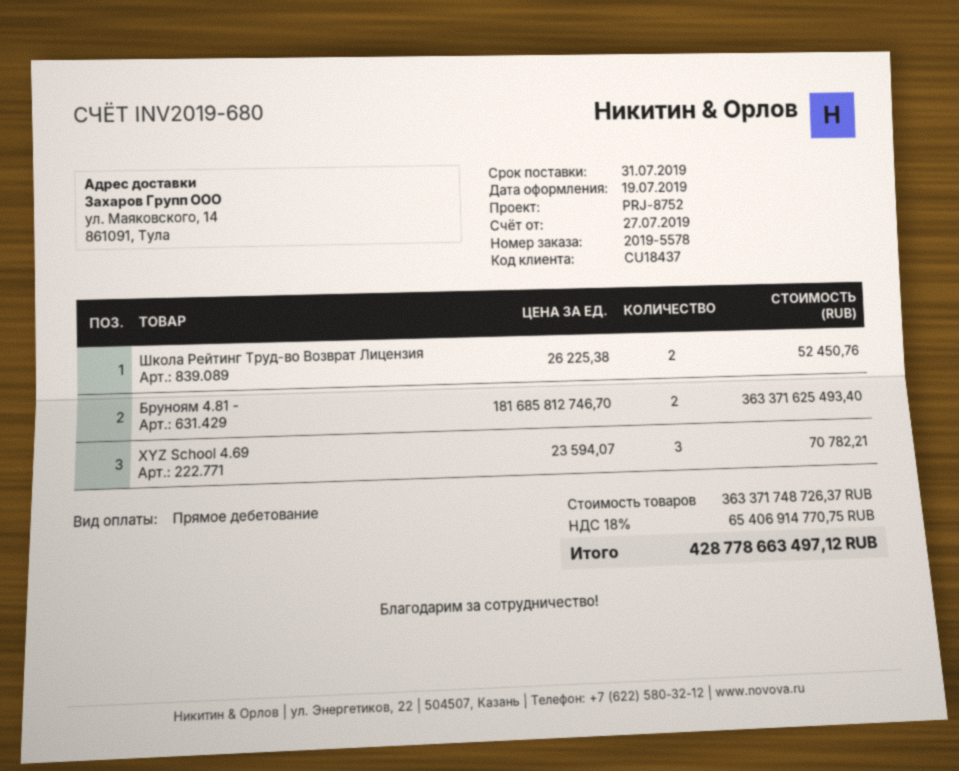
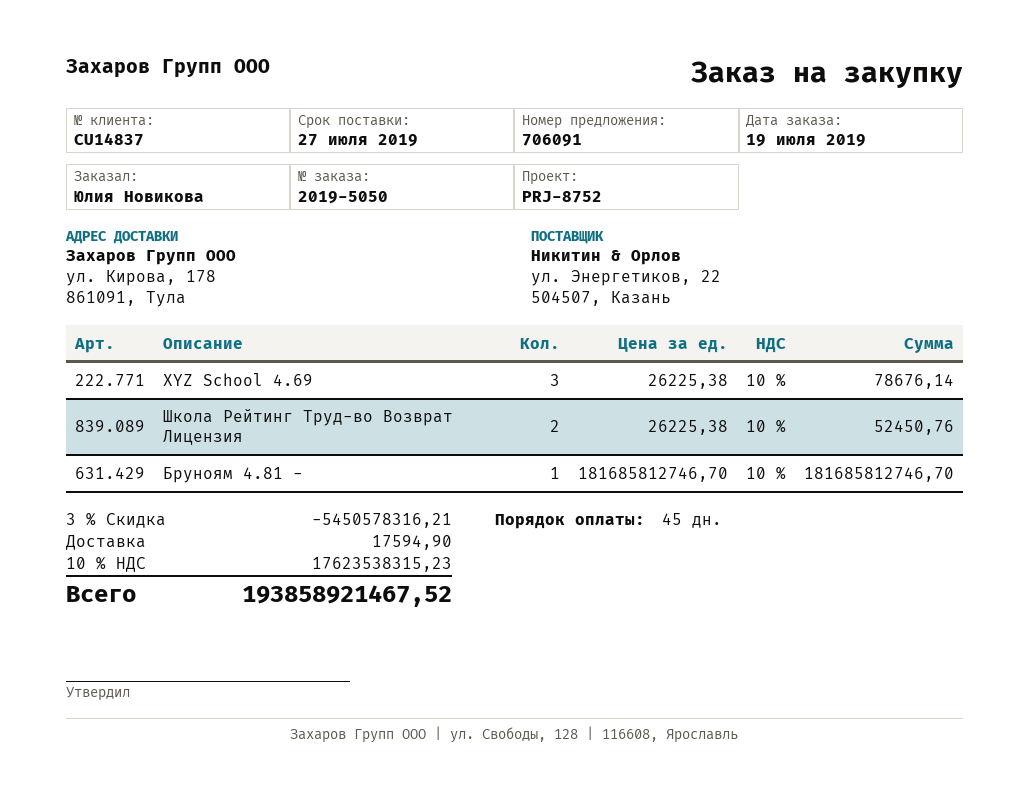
order number: 2019-5578 -> 2019-5050
delivery date: 2019-07-31 -> 2019-07-27
customer number: CU18437 -> CU14837
ship to: ул. Маяковского, 14, 861091, Тула -> ул. Кирова, 178, 861091, Тула
Бруноям 4.81 -: 2 x 181685812746.70 = 363371625493.40 -> 1 x 181685812746.70 = 181685812746.70
XYZ School 4.69: 3 x 23594.07 = 70782.21 -> 3 x 26225.38 = 78676.14
discount: none -> 3% = 5450578316.21
shipping: none -> 17594.90
tax: 18% = 65406914770.75 -> 10% = 17623538315.23
total: 428778663497.12 -> 193858921467.52

